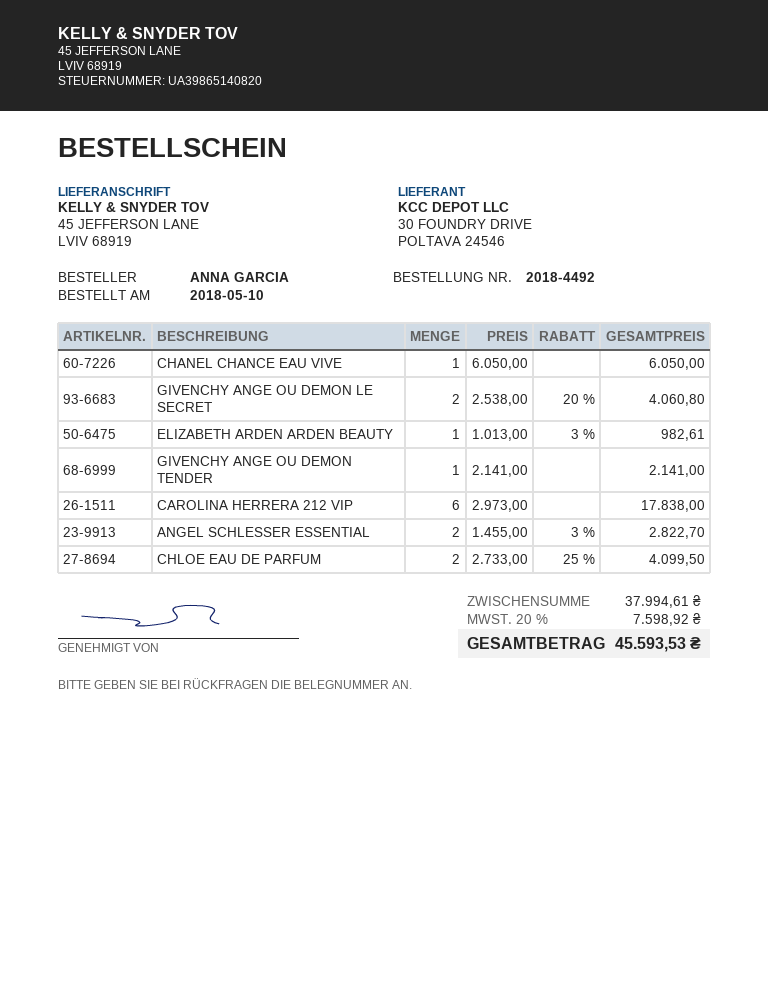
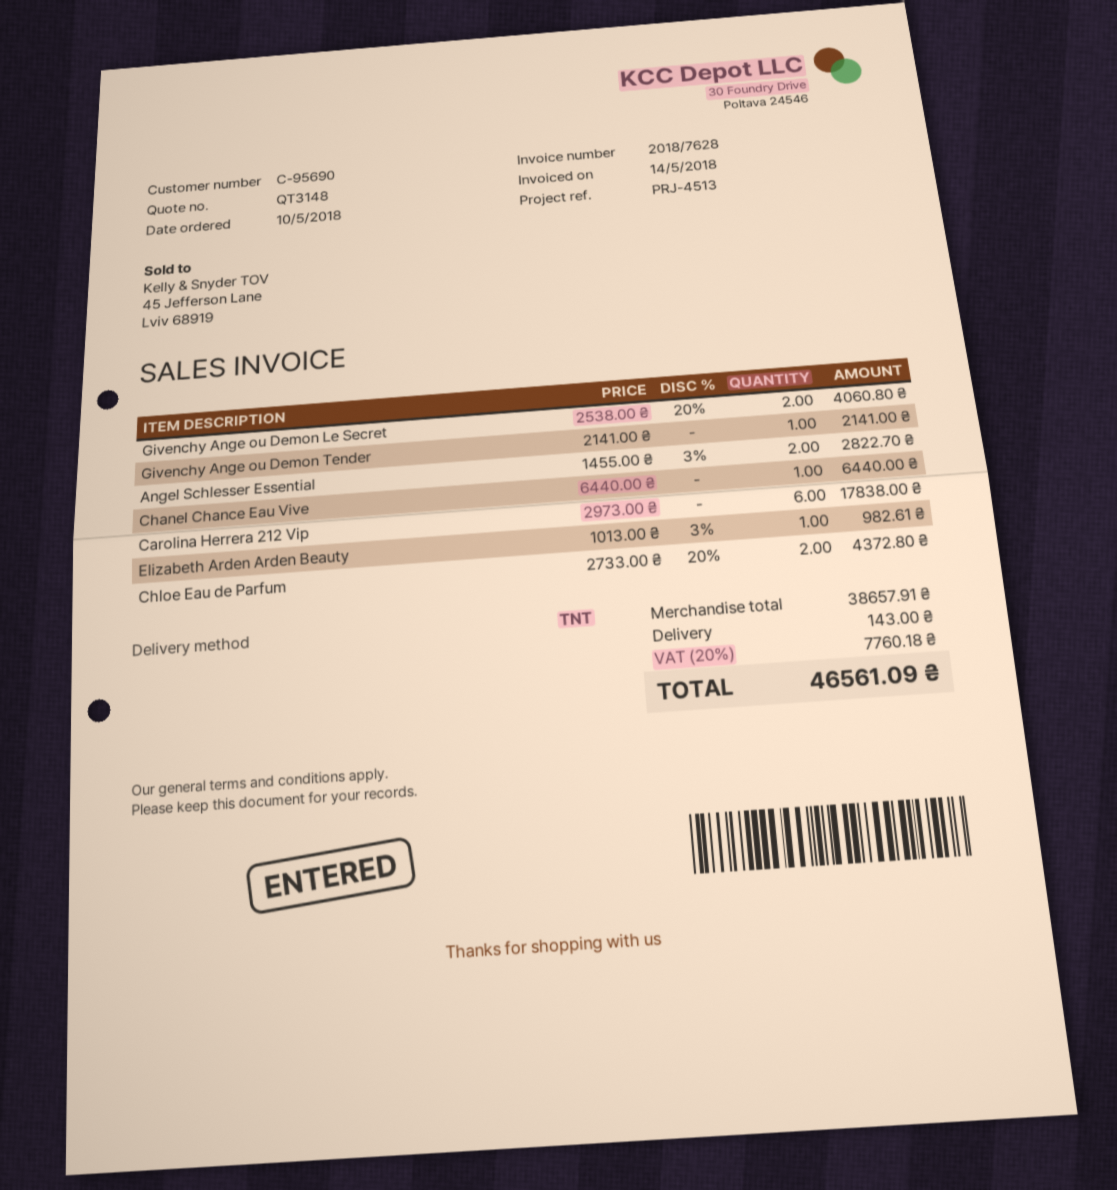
CHANEL CHANCE EAU VIVE: 1 x 6050.00 = 6050.00 -> 1 x 6440.00 = 6440.00
CHLOE EAU DE PARFUM: 2 x 2733.00 - 25% = 4099.50 -> 2 x 2733.00 - 20% = 4372.80
subtotal: 37994.61 -> 38657.91
shipping: none -> 143.00
tax: 20% = 7598.92 -> 20% = 7760.18
total: 45593.53 -> 46561.09

